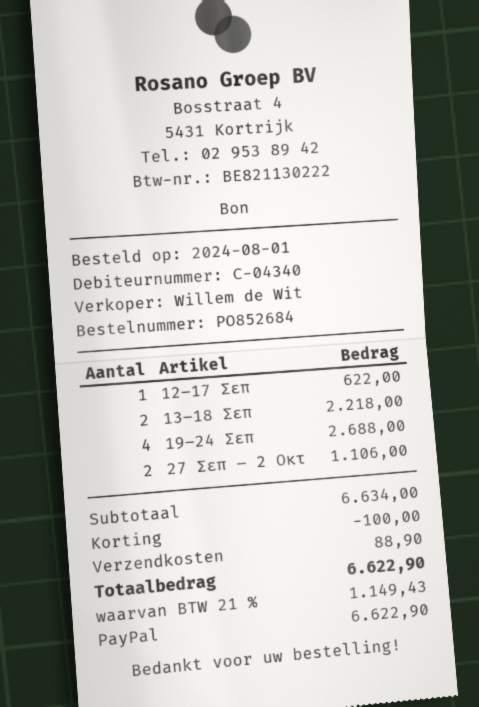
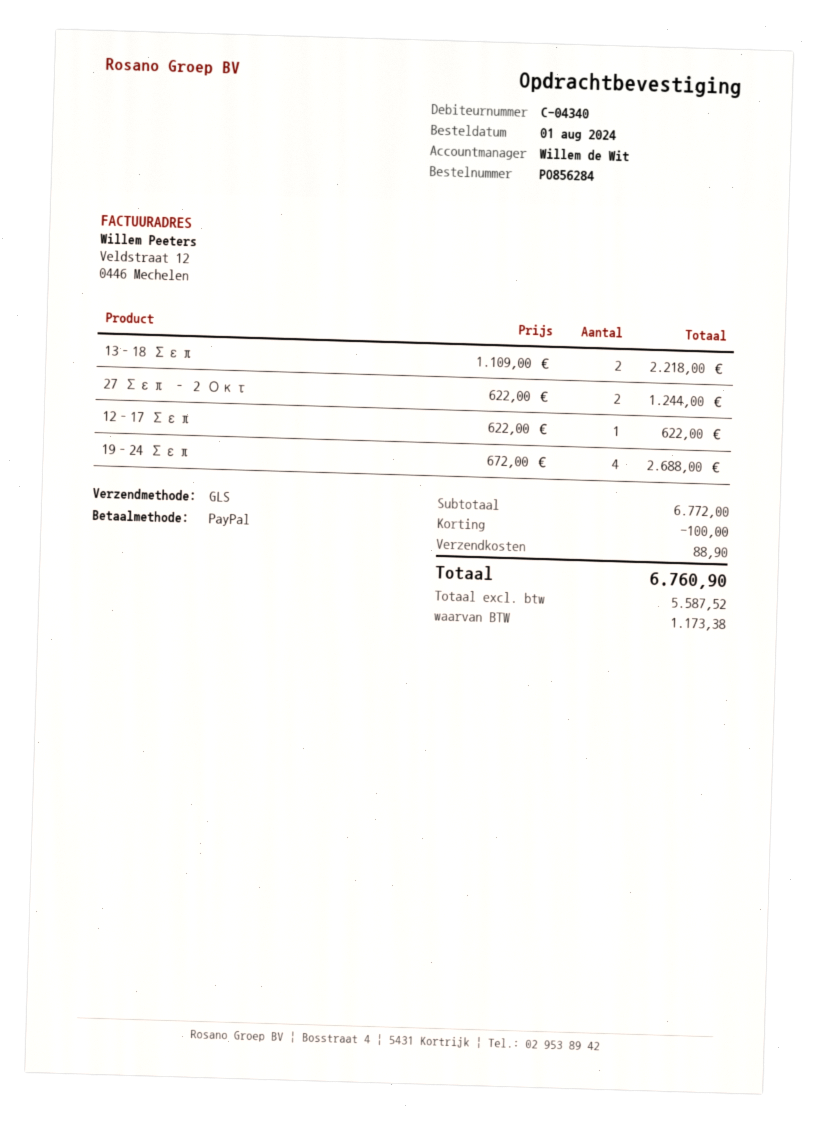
order number: PO852684 -> PO856284
27 Σεπ – 2 Οκτ: 2 for 1106.00 -> 2 for 1244.00
subtotal: 6634.00 -> 6772.00
tax: 1149.43 -> 1173.38
total: 6622.90 -> 6760.90

